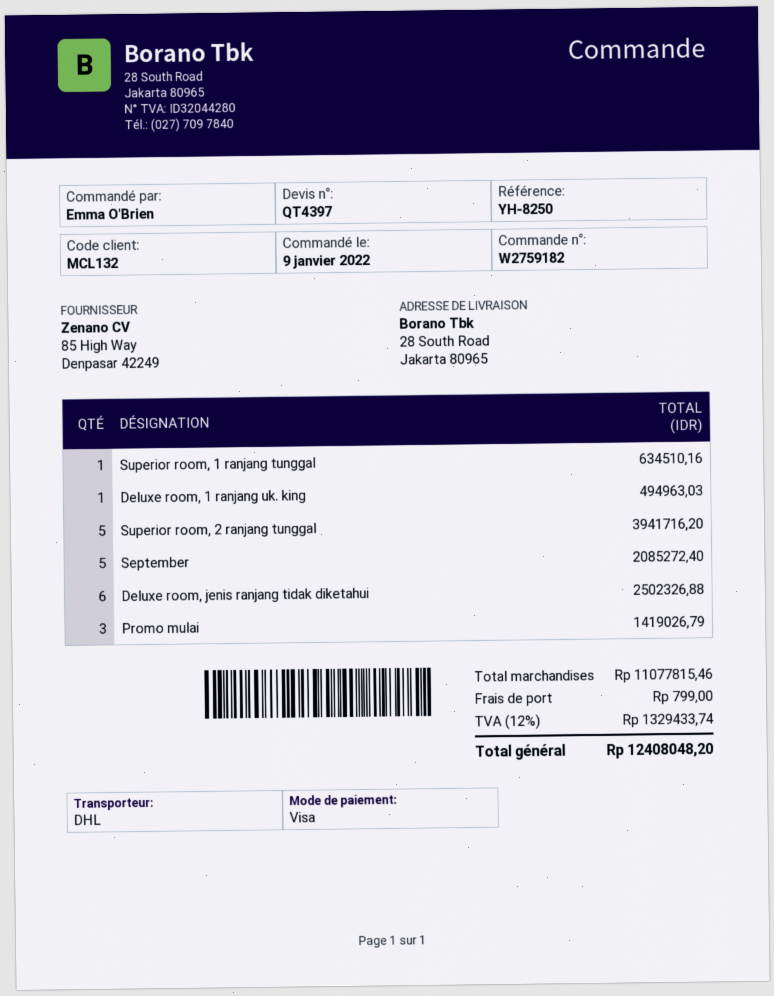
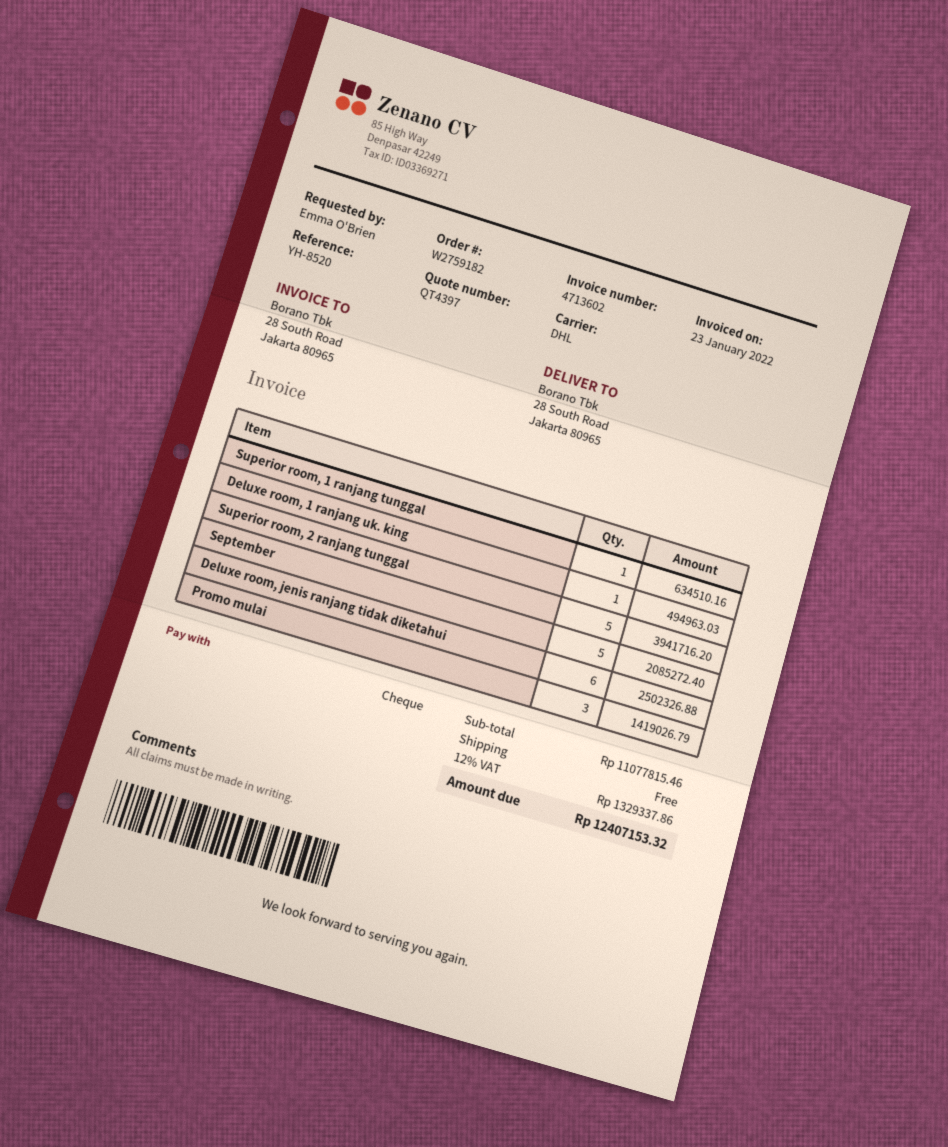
reference: YH-8250 -> YH-8520
payment method: Visa -> cheque
shipping: 799.00 -> 0.00
tax: 12% = 1329433.74 -> 12% = 1329337.86
total: 12408048.20 -> 12407153.32

